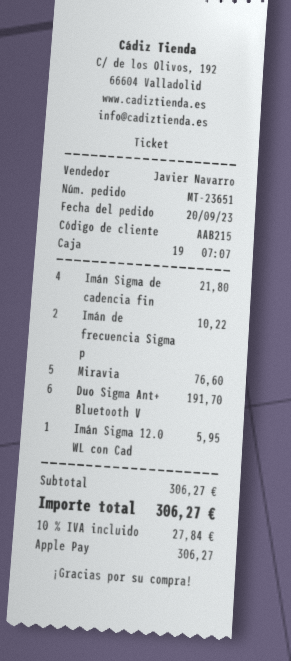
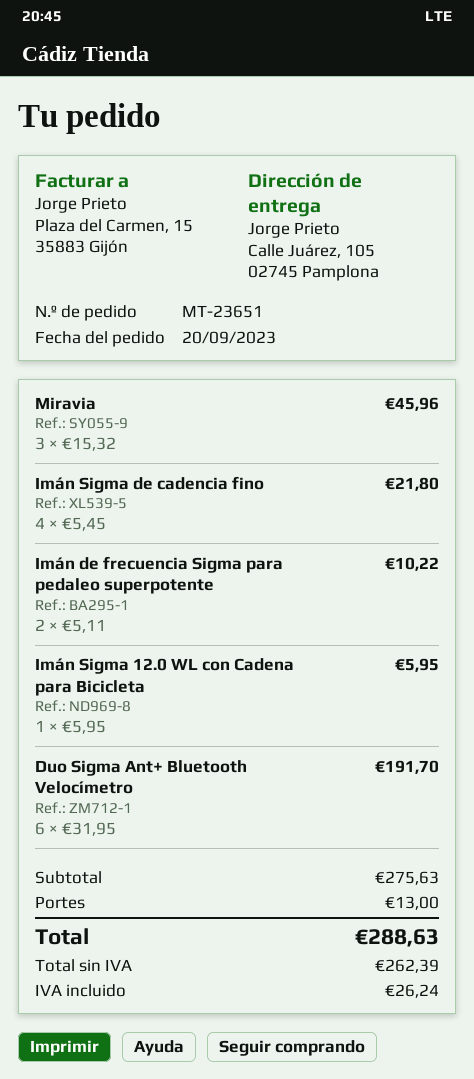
Miravia: 5 for 76.60 -> 3 for 45.96
subtotal: 306.27 -> 275.63
shipping: none -> 13.00
tax: 27.84 -> 26.24
total: 306.27 -> 288.63

